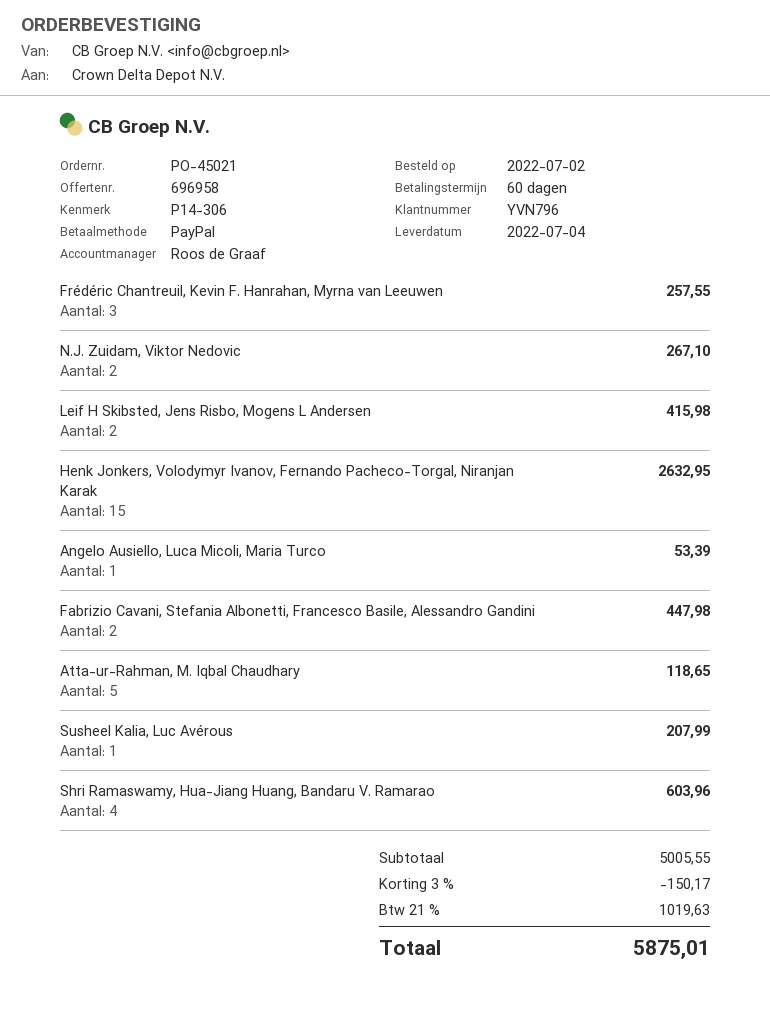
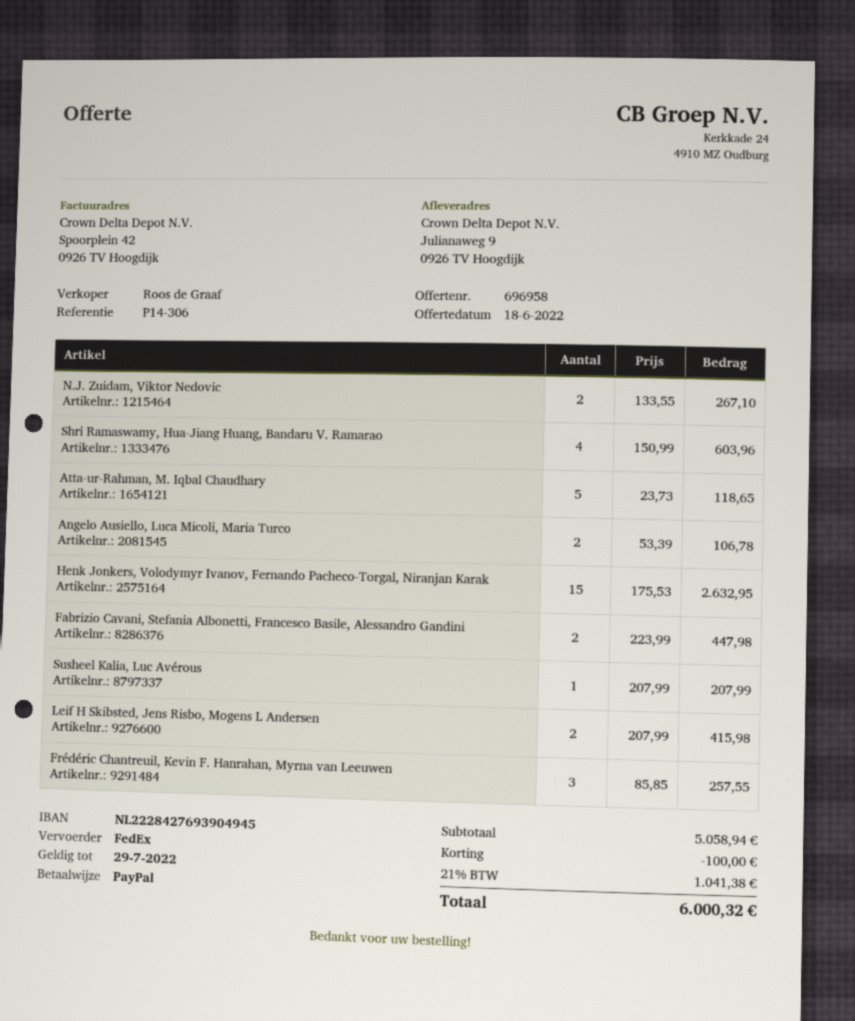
Angelo Ausiello, Luca Micoli, Maria Turco: 1 for 53.39 -> 2 for 106.78
subtotal: 5005.55 -> 5058.94
discount: 150.17 -> 100.00
tax: 21% = 1019.63 -> 21% = 1041.38
total: 5875.01 -> 6000.32

